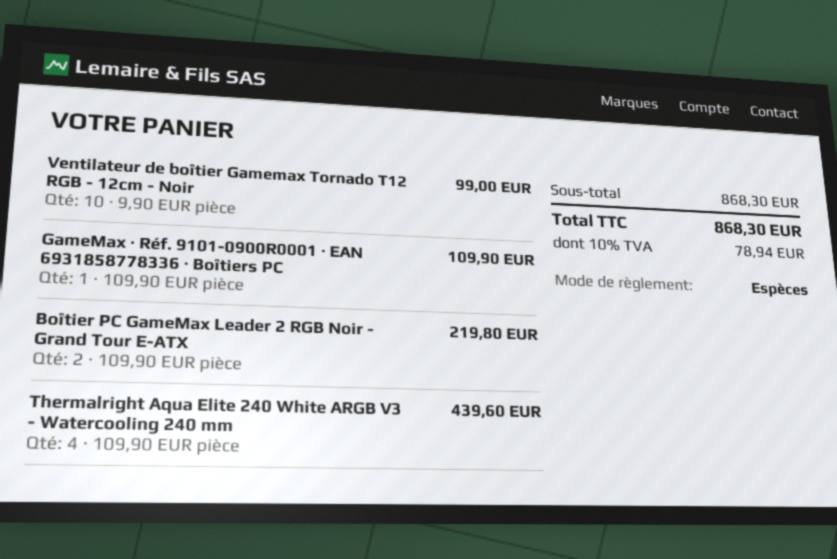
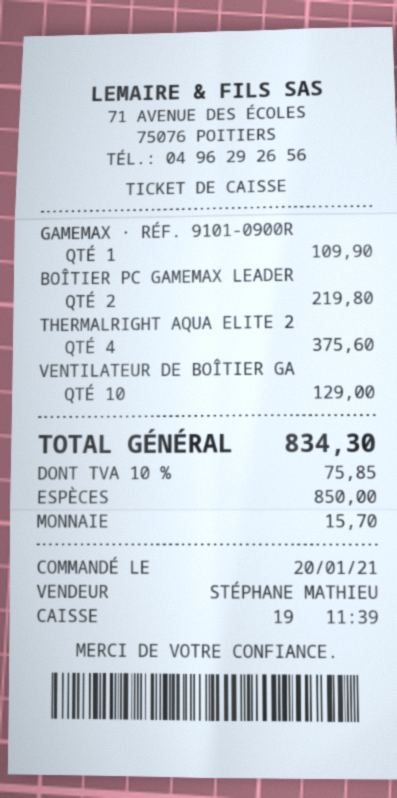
Ventilateur de boîtier Gamemax Tornado T12 RGB - 12cm - Noir: 10 for 99.00 -> 10 for 129.00
Thermalright Aqua Elite 240 White ARGB V3 - Watercooling 240 mm: 4 for 439.60 -> 4 for 375.60
tax: 10% = 78.94 -> 10% = 75.85
total: 868.30 -> 834.30

